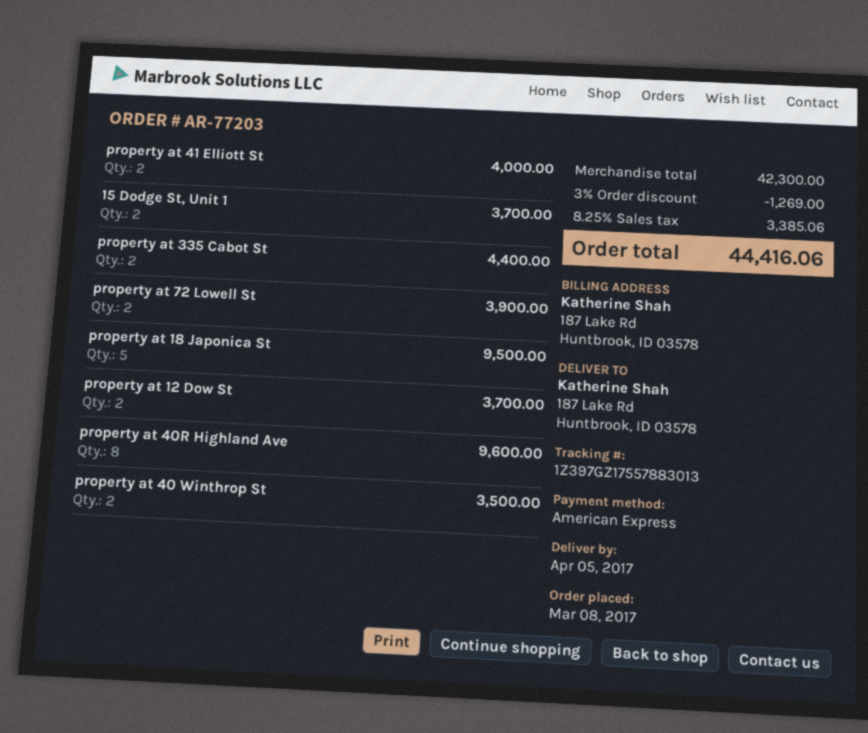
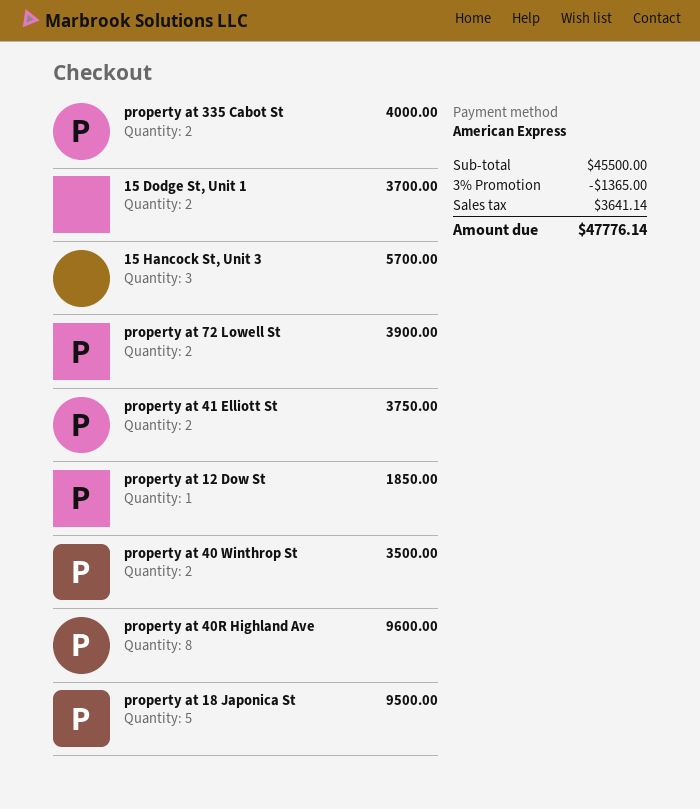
property at 41 Elliott St: 2 for 4000.00 -> 2 for 3750.00
property at 335 Cabot St: 2 for 4400.00 -> 2 for 4000.00
property at 12 Dow St: 2 for 3700.00 -> 1 for 1850.00
15 Hancock St, Unit 3: none -> 3 for 5700.00
subtotal: 42300.00 -> 45500.00
discount: 3% = 1269.00 -> 3% = 1365.00
tax: 3385.06 -> 3641.14
total: 44416.06 -> 47776.14

